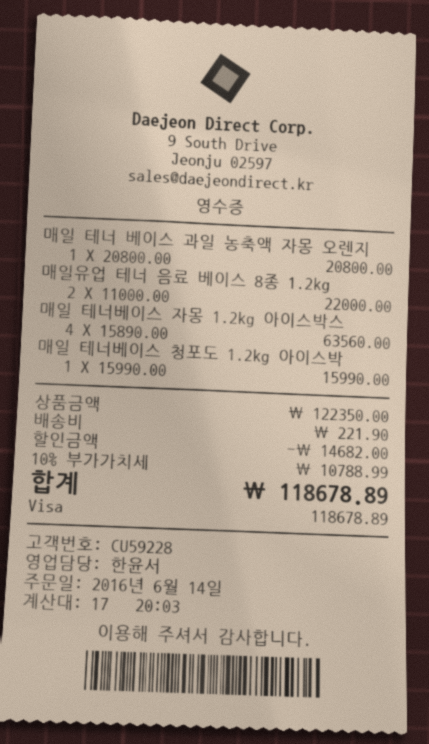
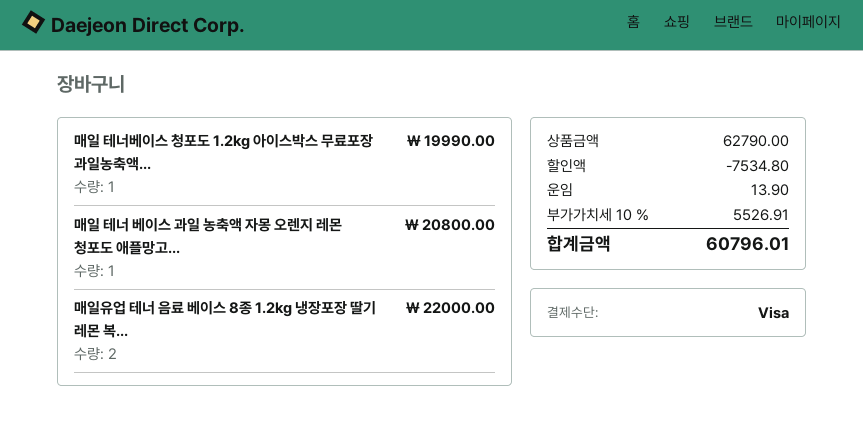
매일 테너베이스 자몽 1.2kg 아이스박스: 4 for 63560.00 -> none
매일 테너베이스 청포도 1.2kg 아이스박: 1 for 15990.00 -> 1 for 19990.00
subtotal: 122350.00 -> 62790.00
discount: 14682.00 -> 7534.80
shipping: 221.90 -> 13.90
tax: 10% = 10788.99 -> 10% = 5526.91
total: 118678.89 -> 60796.01

